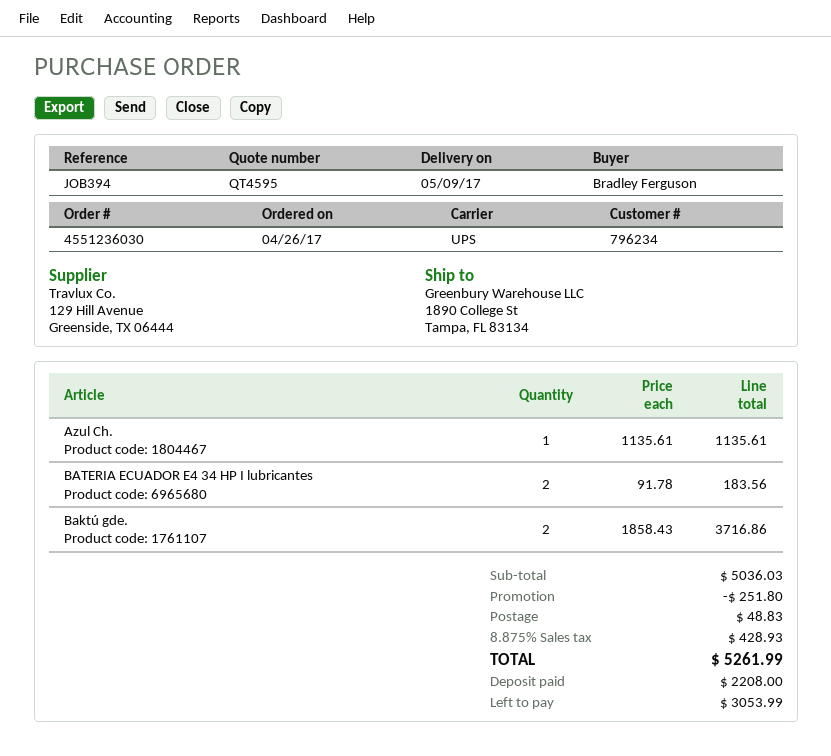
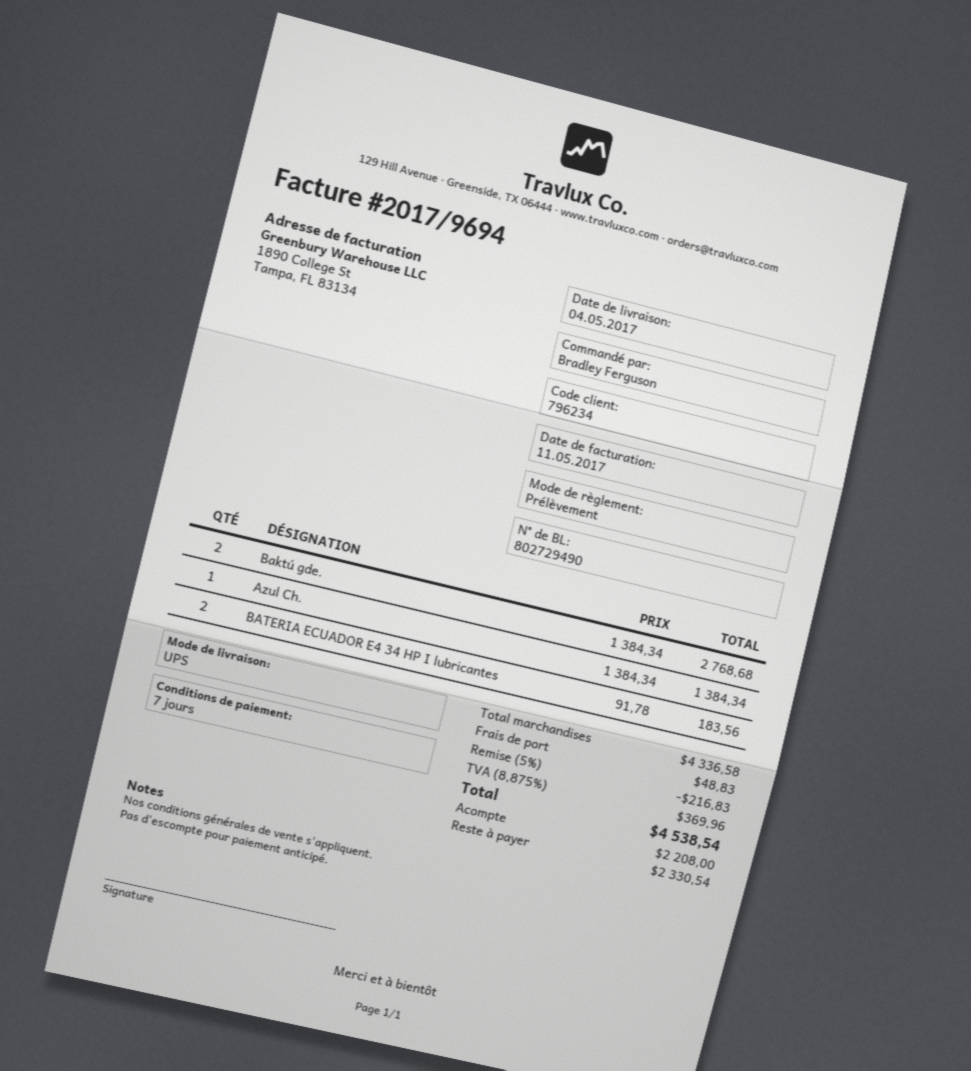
delivery date: 2017-05-09 -> 2017-05-04
Azul Ch.: 1 x 1135.61 = 1135.61 -> 1 x 1384.34 = 1384.34
Baktú gde.: 2 x 1858.43 = 3716.86 -> 2 x 1384.34 = 2768.68
subtotal: 5036.03 -> 4336.58
discount: 251.80 -> 216.83
tax: 8.875% = 428.93 -> 8.875% = 369.96
total: 5261.99 -> 4538.54
balance: 3053.99 -> 2330.54

